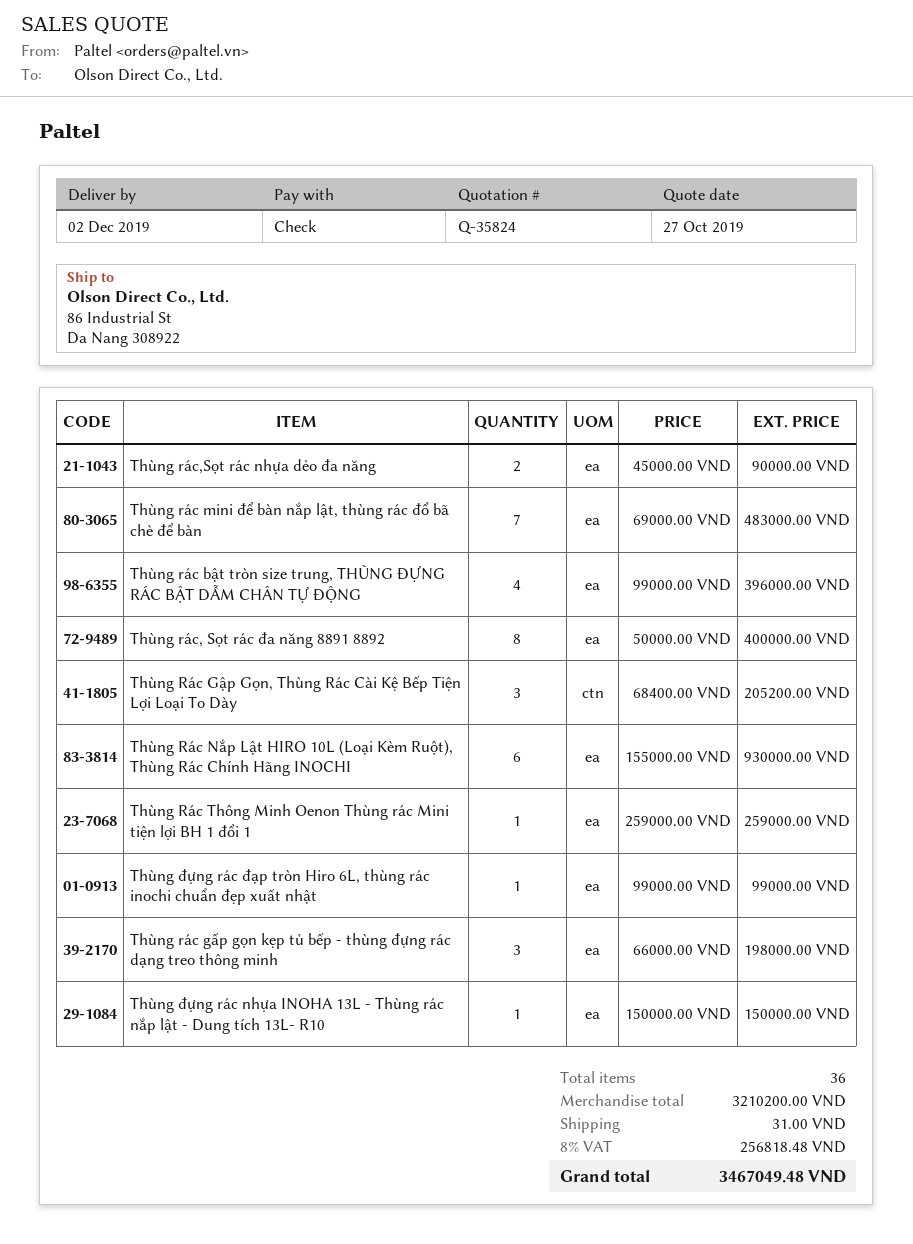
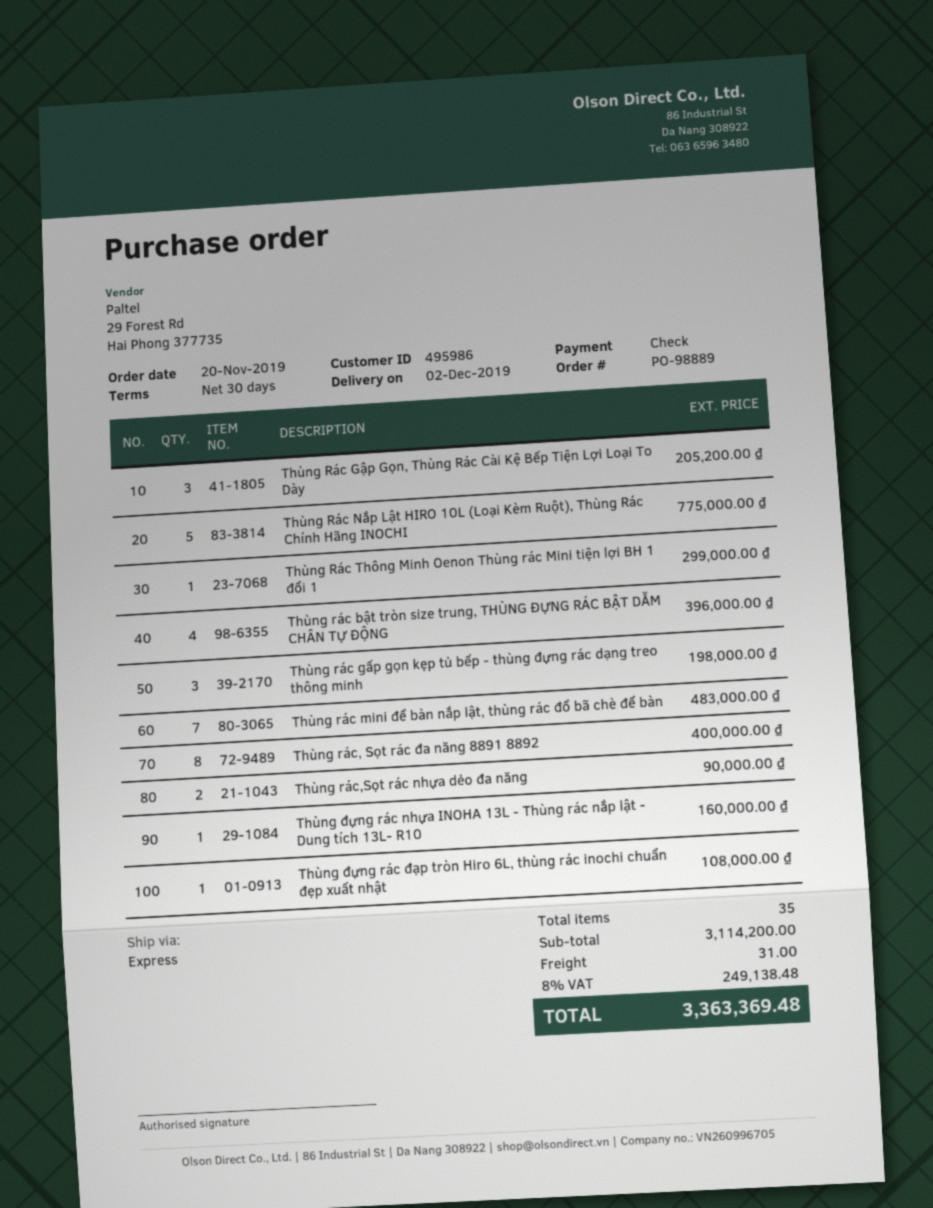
Thùng Rác Nắp Lật HIRO 10L (Loại Kèm Ruột), Thùng Rác Chính Hãng INOCHI: 6 for 930000.00 -> 5 for 775000.00
Thùng Rác Thông Minh Oenon Thùng rác Mini tiện lợi BH 1 đổi 1: 1 for 259000.00 -> 1 for 299000.00
Thùng đựng rác đạp tròn Hiro 6L, thùng rác inochi chuẩn đẹp xuất nhật: 1 for 99000.00 -> 1 for 108000.00
Thùng đựng rác nhựa INOHA 13L - Thùng rác nắp lật - Dung tích 13L- R10: 1 for 150000.00 -> 1 for 160000.00
total quantity: 36 -> 35
subtotal: 3210200.00 -> 3114200.00
tax: 8% = 256818.48 -> 8% = 249138.48
total: 3467049.48 -> 3363369.48

